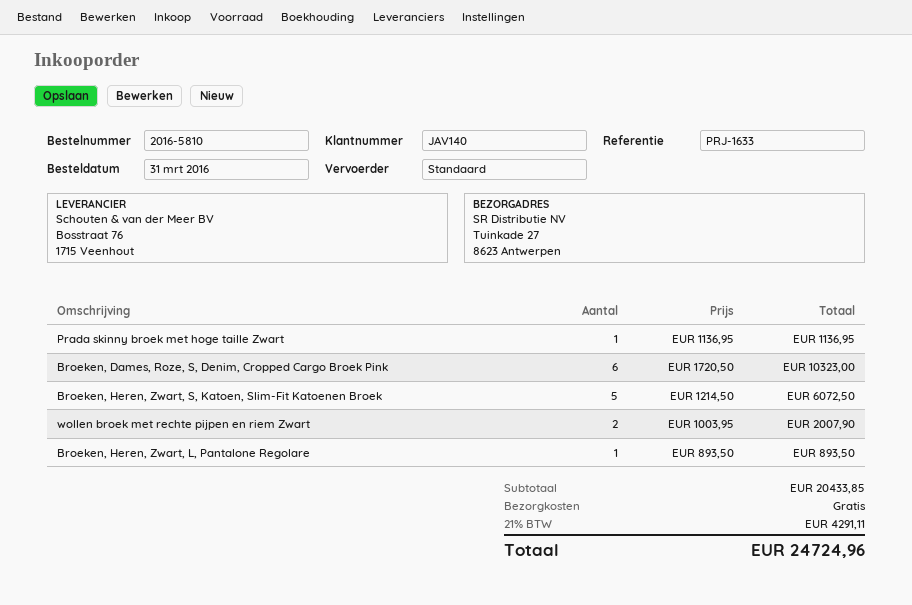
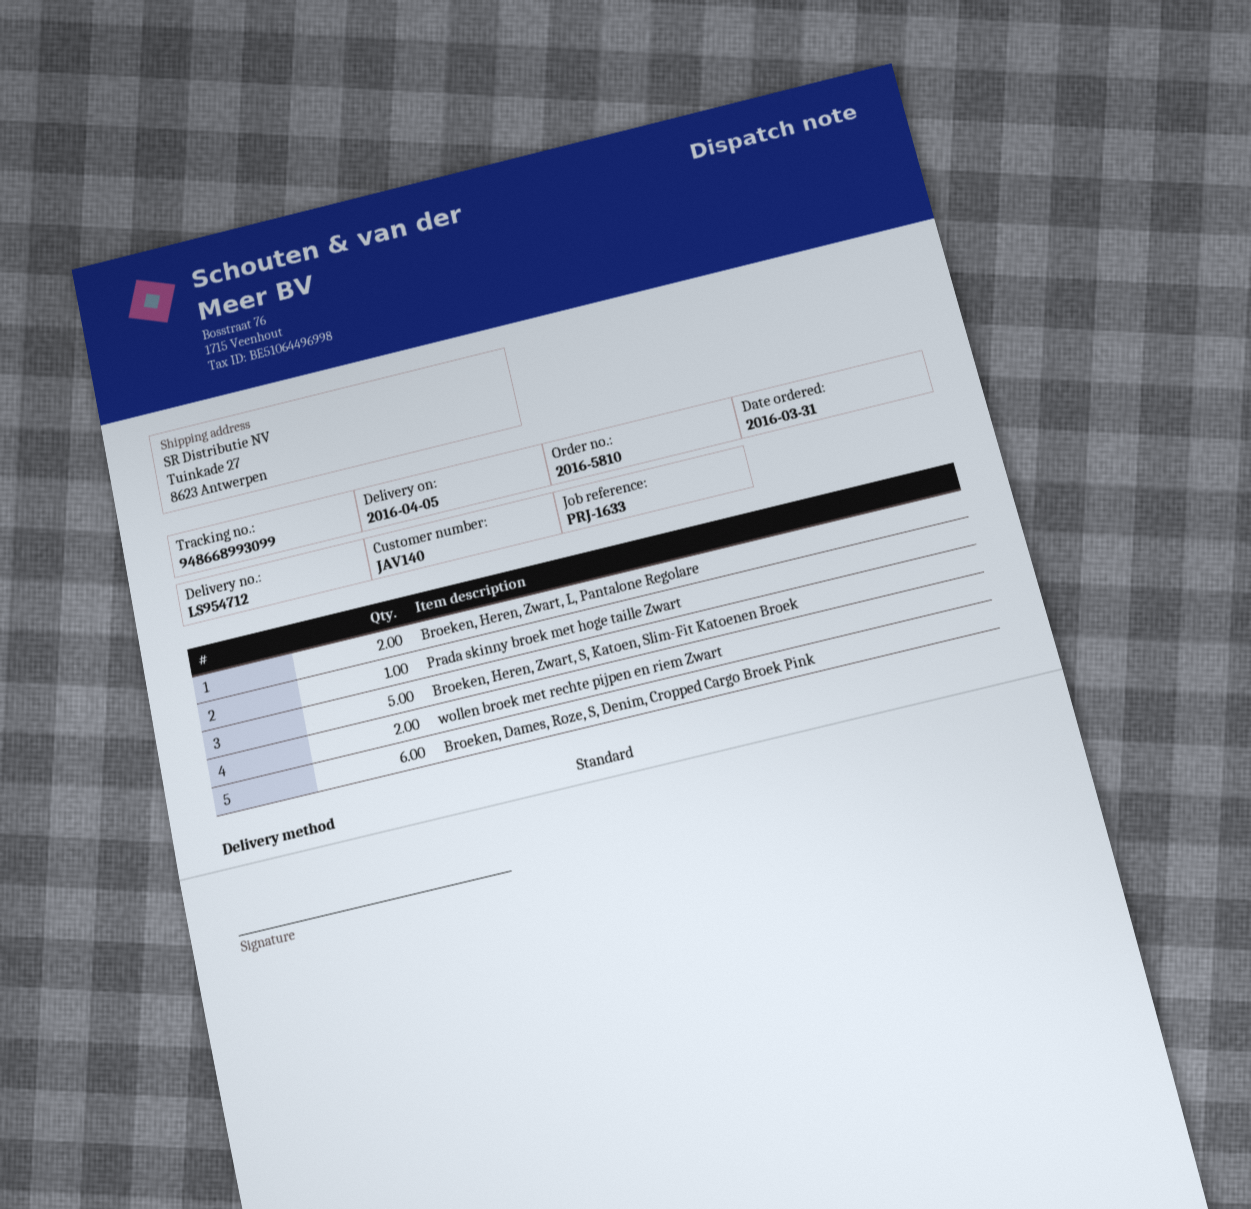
Broeken, Heren, Zwart, L, Pantalone Regolare: 1 -> 2

